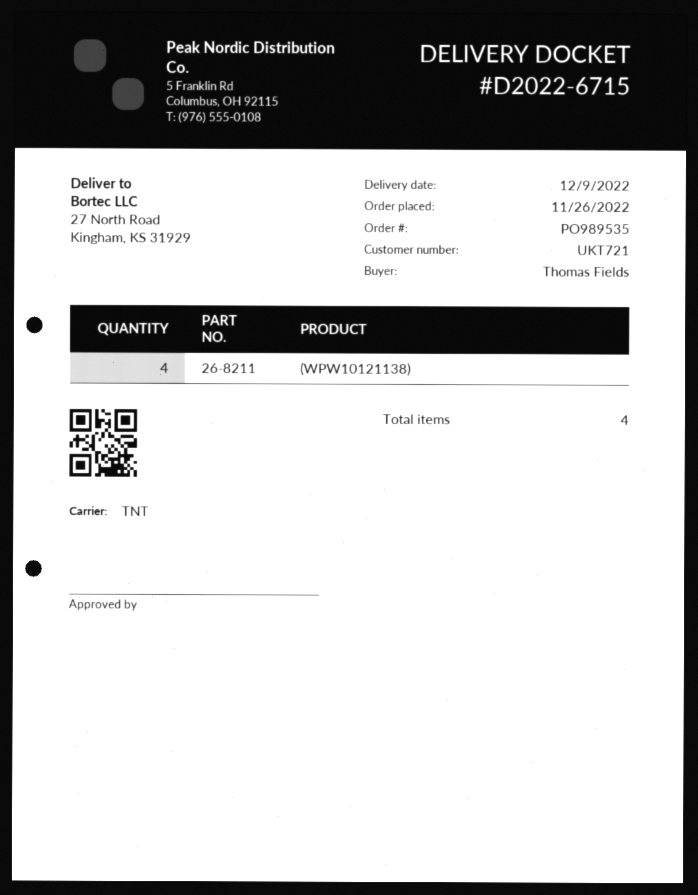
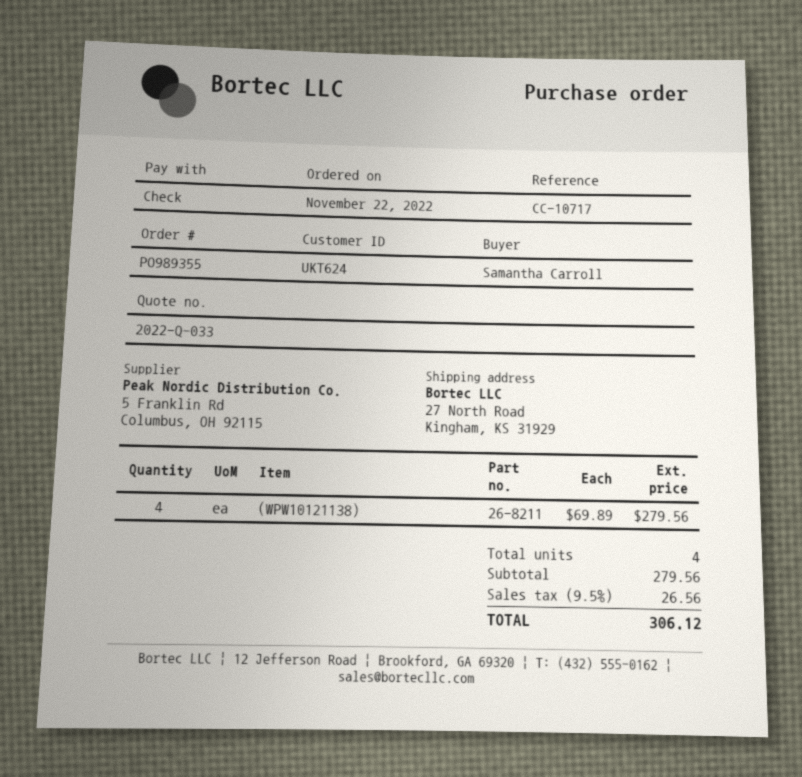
order number: PO989535 -> PO989355
order date: 2022-11-26 -> 2022-11-22
customer number: UKT721 -> UKT624
ordered by: Thomas Fields -> Samantha Carroll

